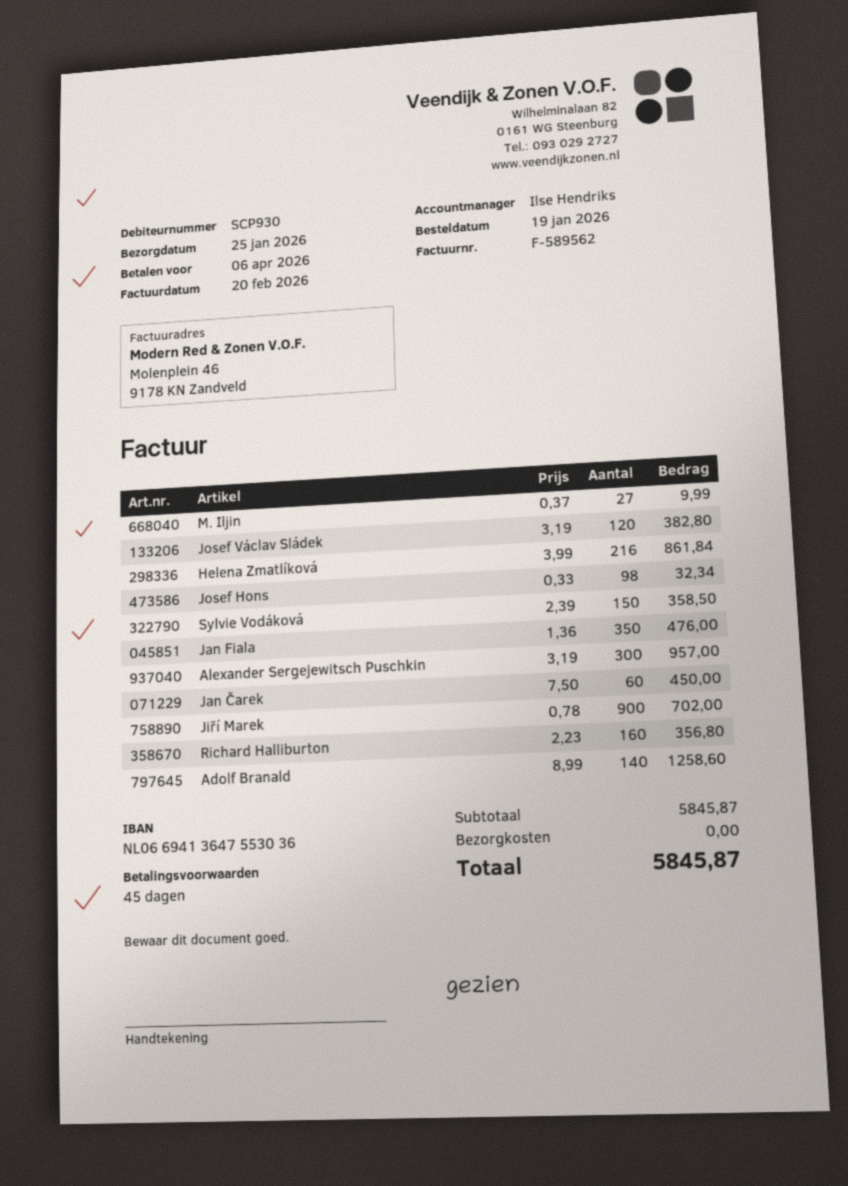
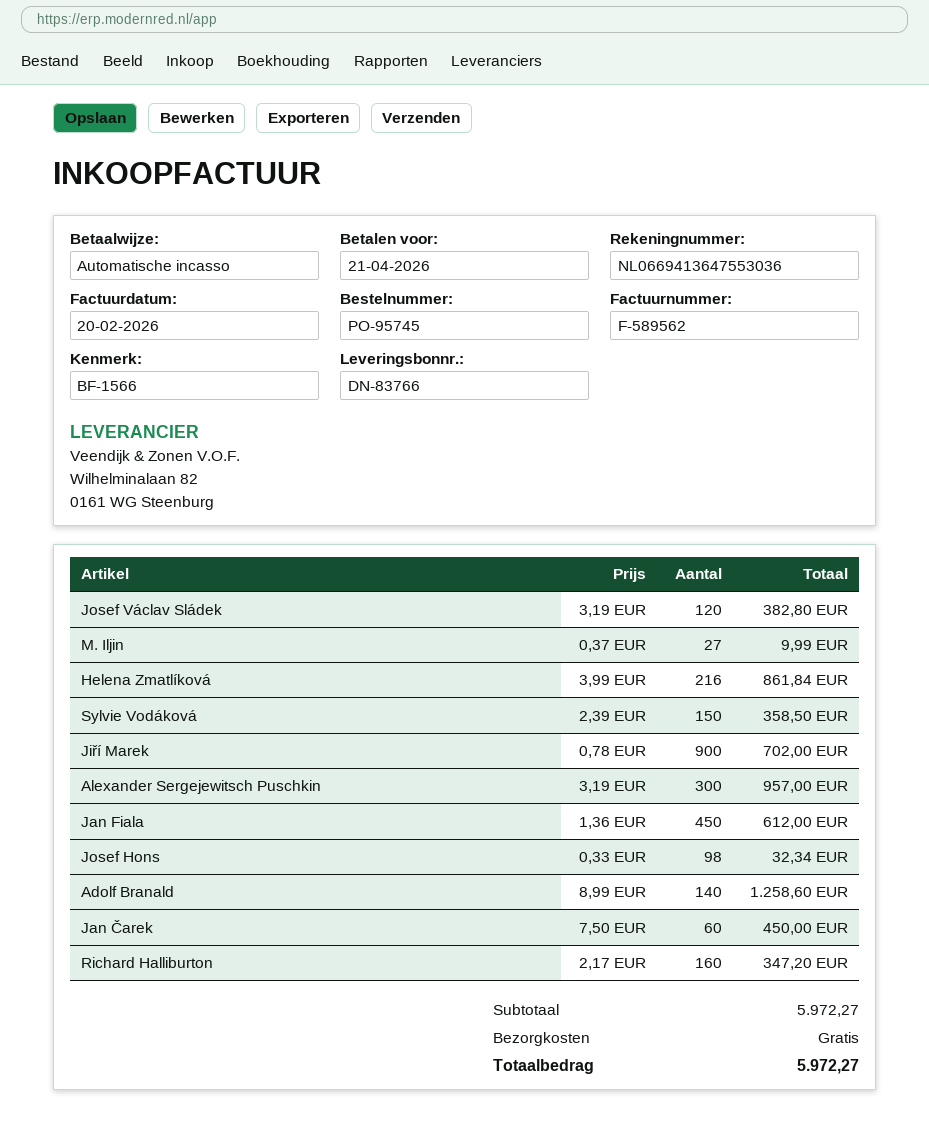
due date: 2026-04-06 -> 2026-04-21
Jan Fiala: 350 x 1.36 = 476.00 -> 450 x 1.36 = 612.00
Richard Halliburton: 160 x 2.23 = 356.80 -> 160 x 2.17 = 347.20
subtotal: 5845.87 -> 5972.27
total: 5845.87 -> 5972.27

